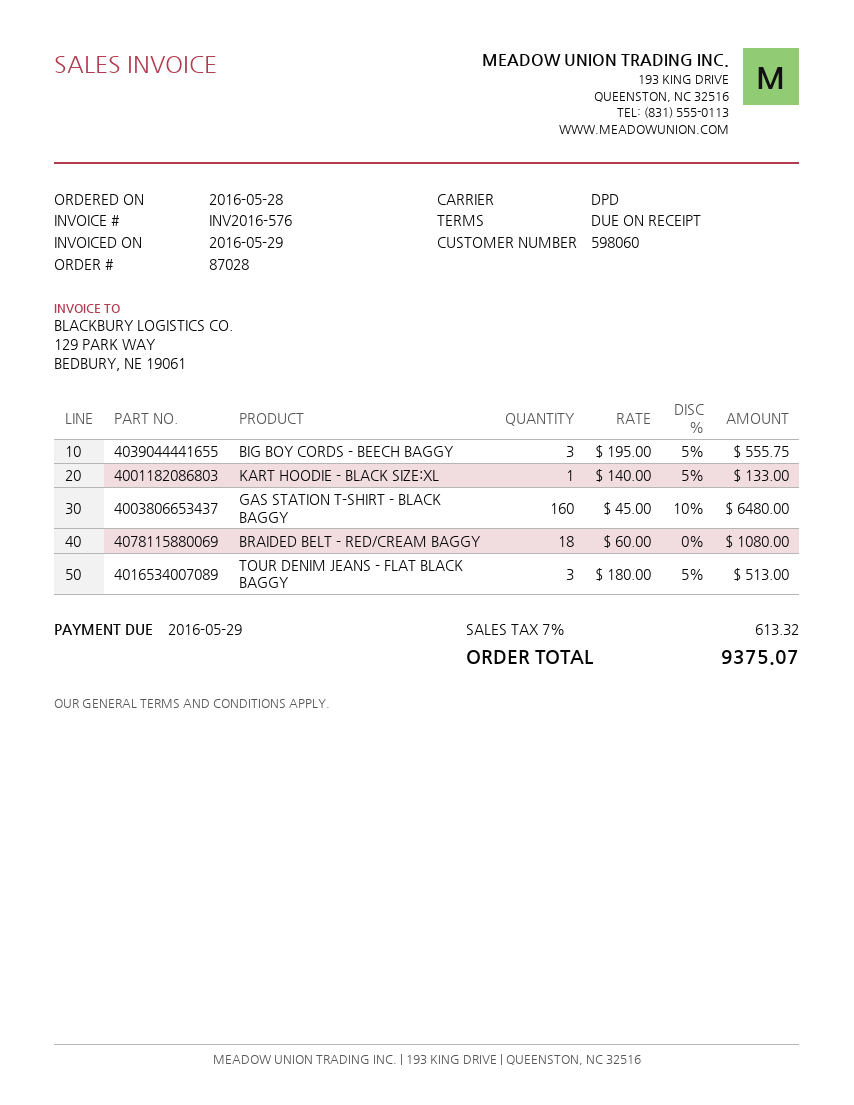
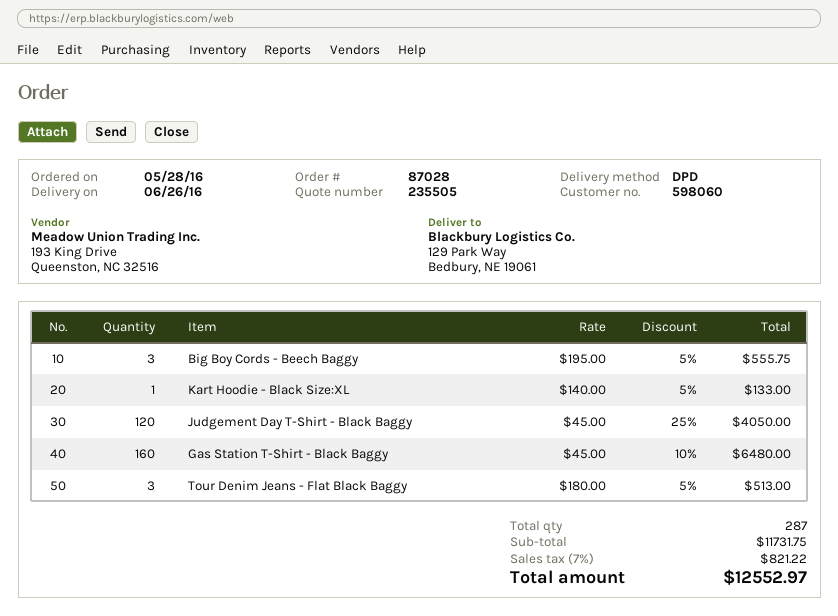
BRAIDED BELT - RED/CREAM BAGGY: 18 x 60.00 = 1080.00 -> none
Judgement Day T-Shirt - Black Baggy: none -> 120 x 45.00 - 25% = 4050.00
tax: 7% = 613.32 -> 7% = 821.22
total: 9375.07 -> 12552.97

